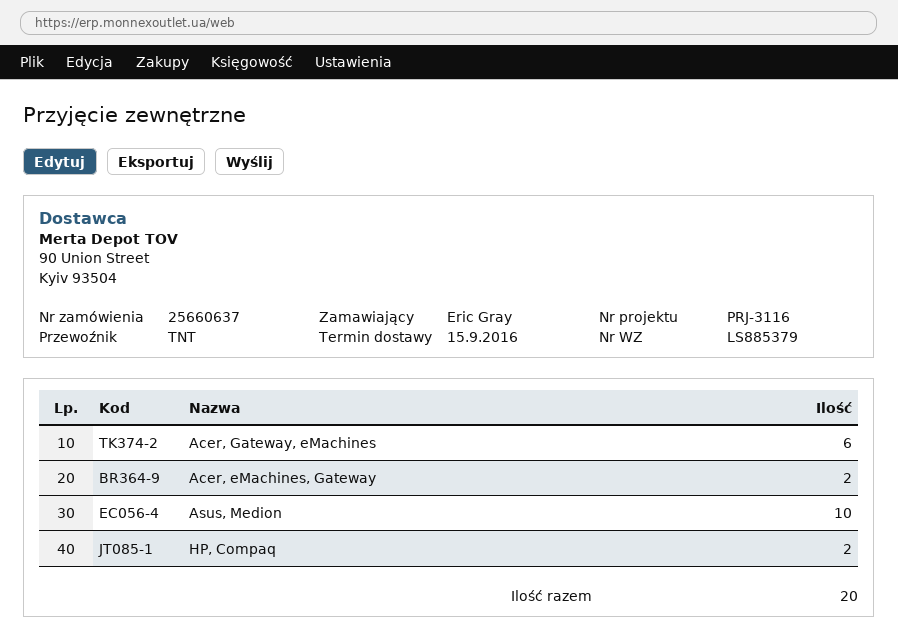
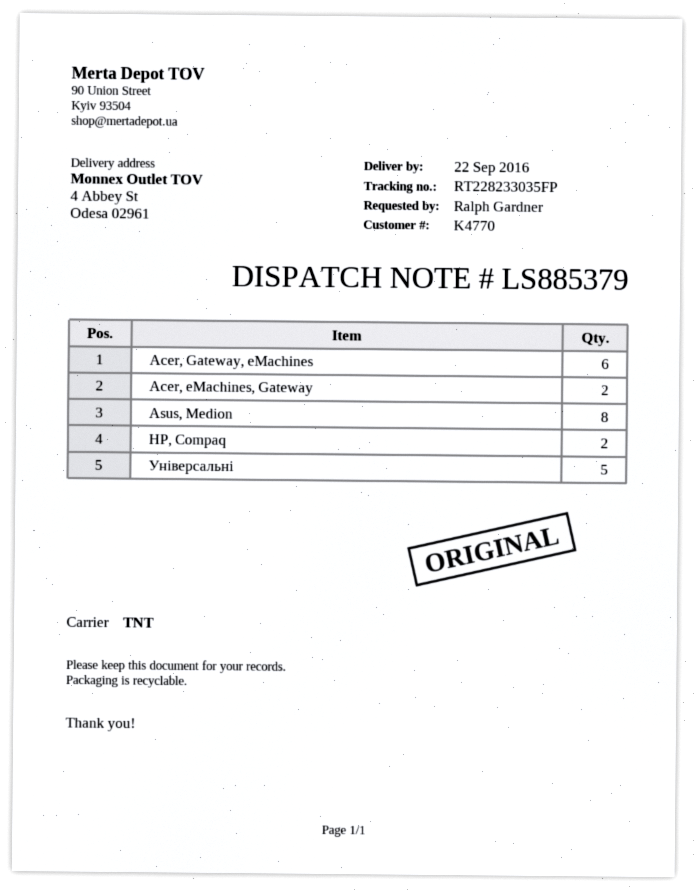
delivery date: 2016-09-15 -> 2016-09-22
ordered by: Eric Gray -> Ralph Gardner
Asus, Medion: 10 -> 8
Універсальні: none -> 5

